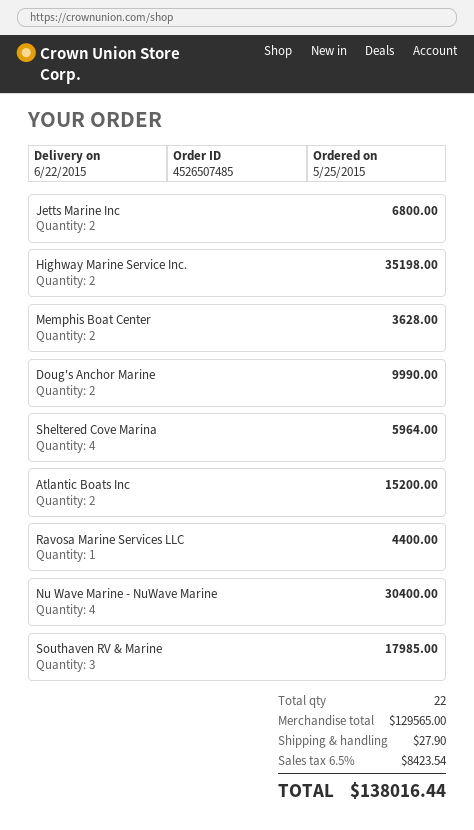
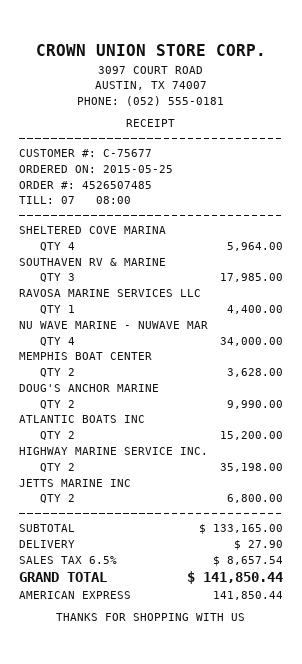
Nu Wave Marine - NuWave Marine: 4 for 30400.00 -> 4 for 34000.00
subtotal: 129565.00 -> 133165.00
tax: 6.5% = 8423.54 -> 6.5% = 8657.54
total: 138016.44 -> 141850.44

